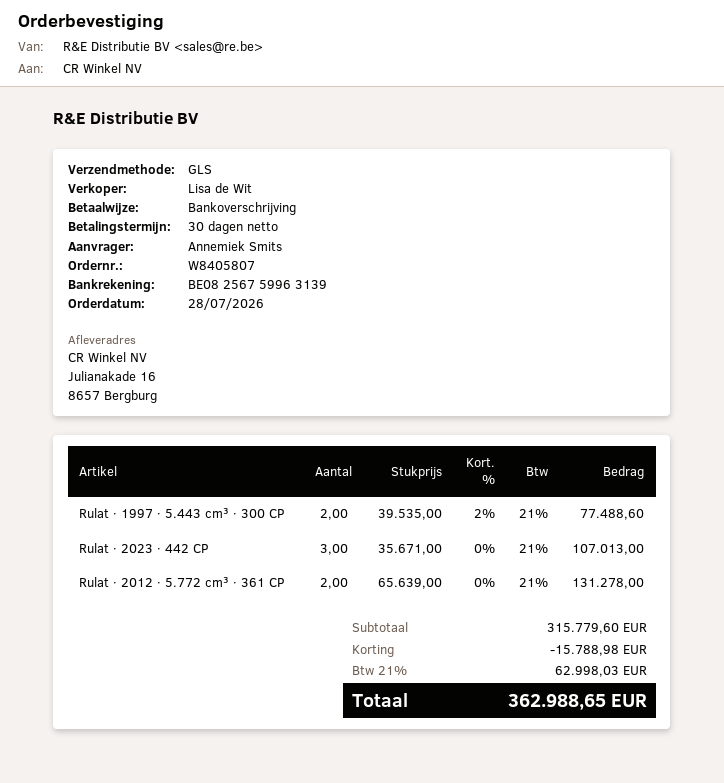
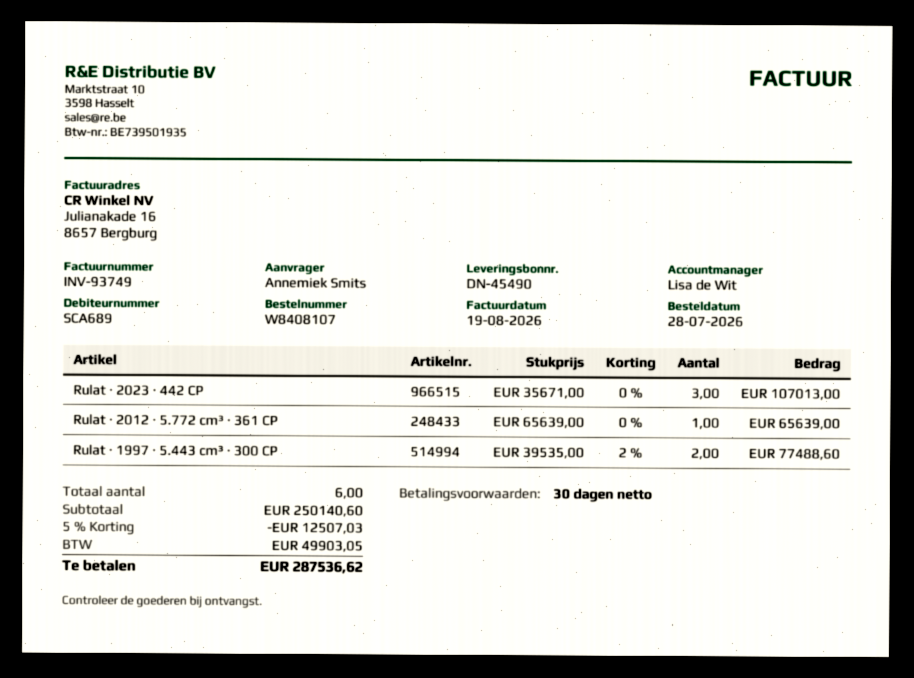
order number: W8405807 -> W8408107
Rulat · 2012 · 5.772 cm³ · 361 CP: 2 x 65639.00 = 131278.00 -> 1 x 65639.00 = 65639.00
subtotal: 315779.60 -> 250140.60
discount: 15788.98 -> 12507.03
tax: 62998.03 -> 49903.05
total: 362988.65 -> 287536.62

